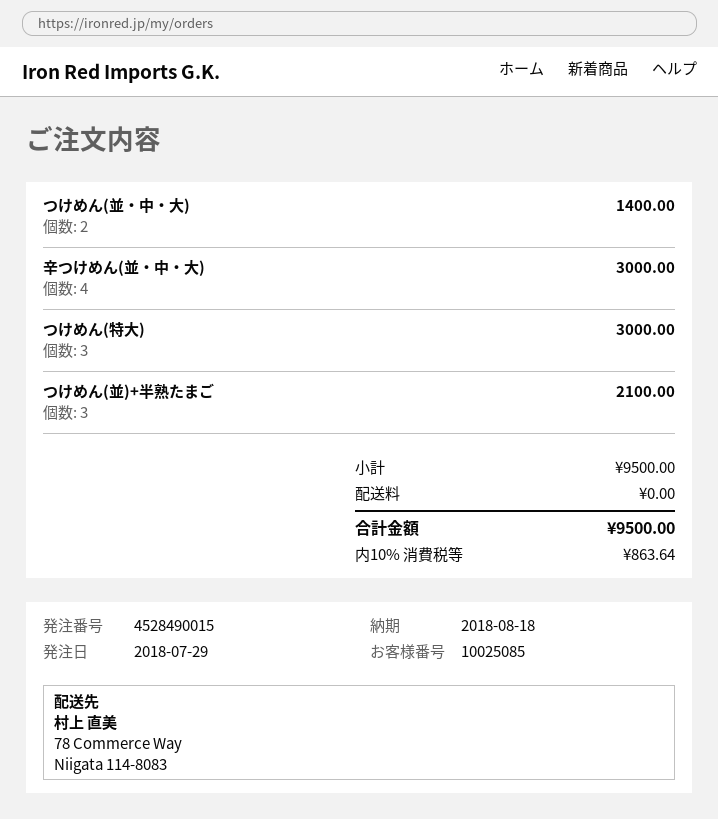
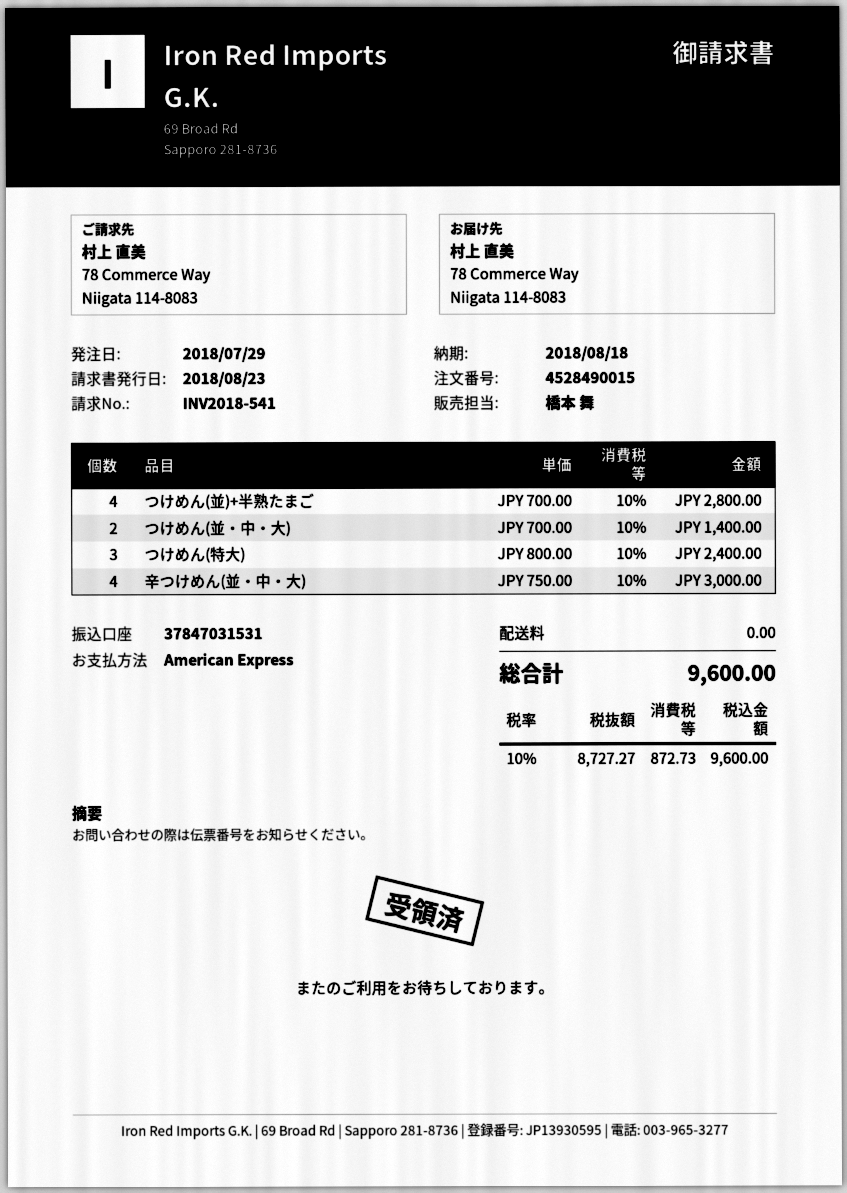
つけめん(特大): 3 for 3000.00 -> 3 for 2400.00
つけめん(並)+半熟たまご: 3 for 2100.00 -> 4 for 2800.00
tax: 10% = 863.64 -> 10% = 872.73
total: 9500.00 -> 9600.00

